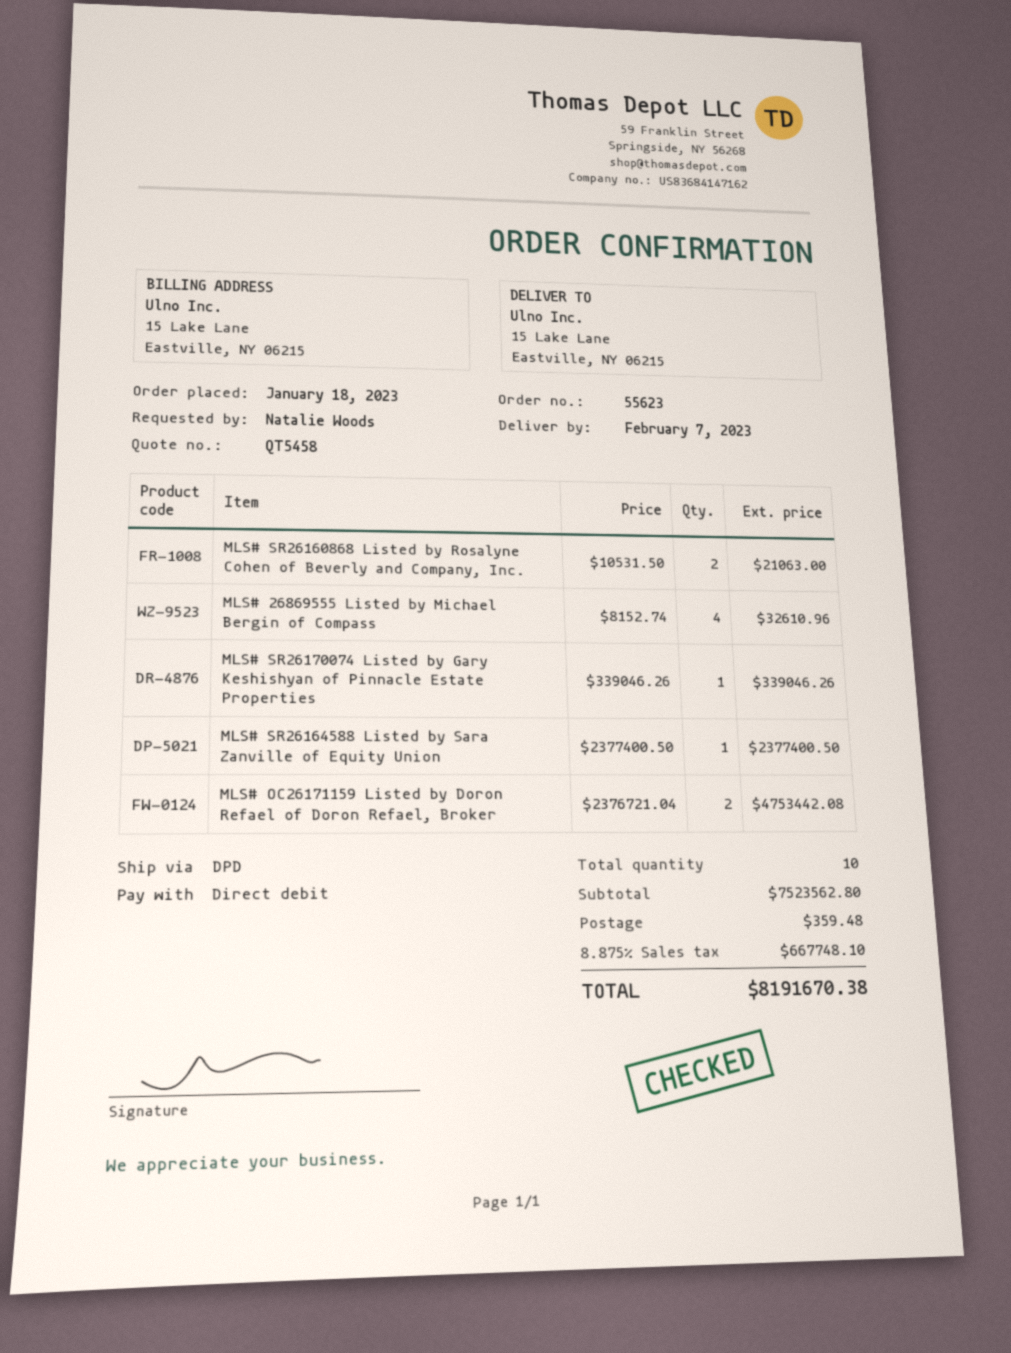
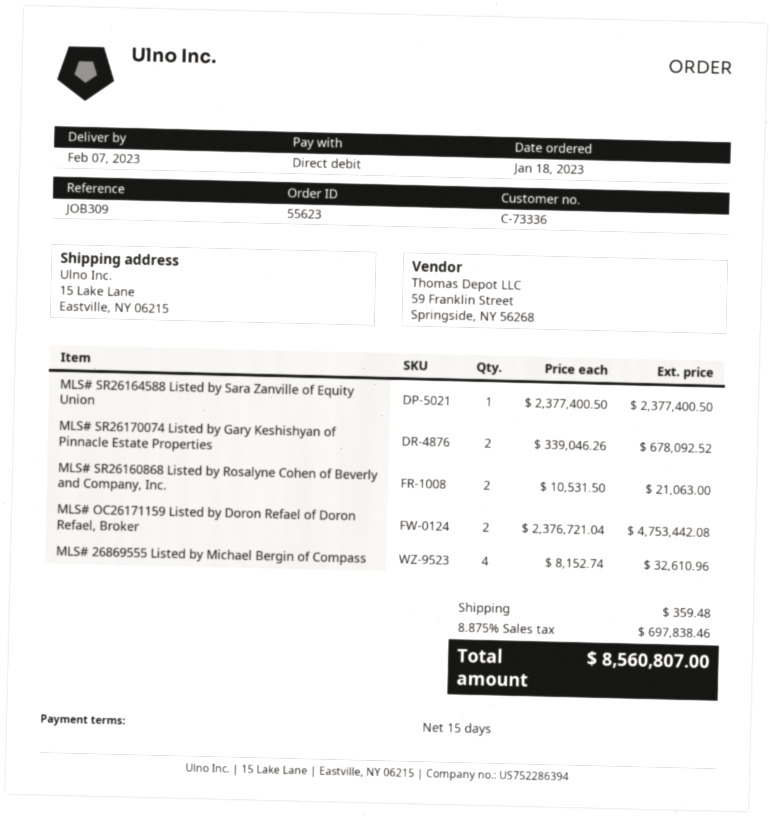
MLS# SR26170074 Listed by Gary Keshishyan of Pinnacle Estate Properties: 1 x 339046.26 = 339046.26 -> 2 x 339046.26 = 678092.52
tax: 8.875% = 667748.10 -> 8.875% = 697838.46
total: 8191670.38 -> 8560807.00

